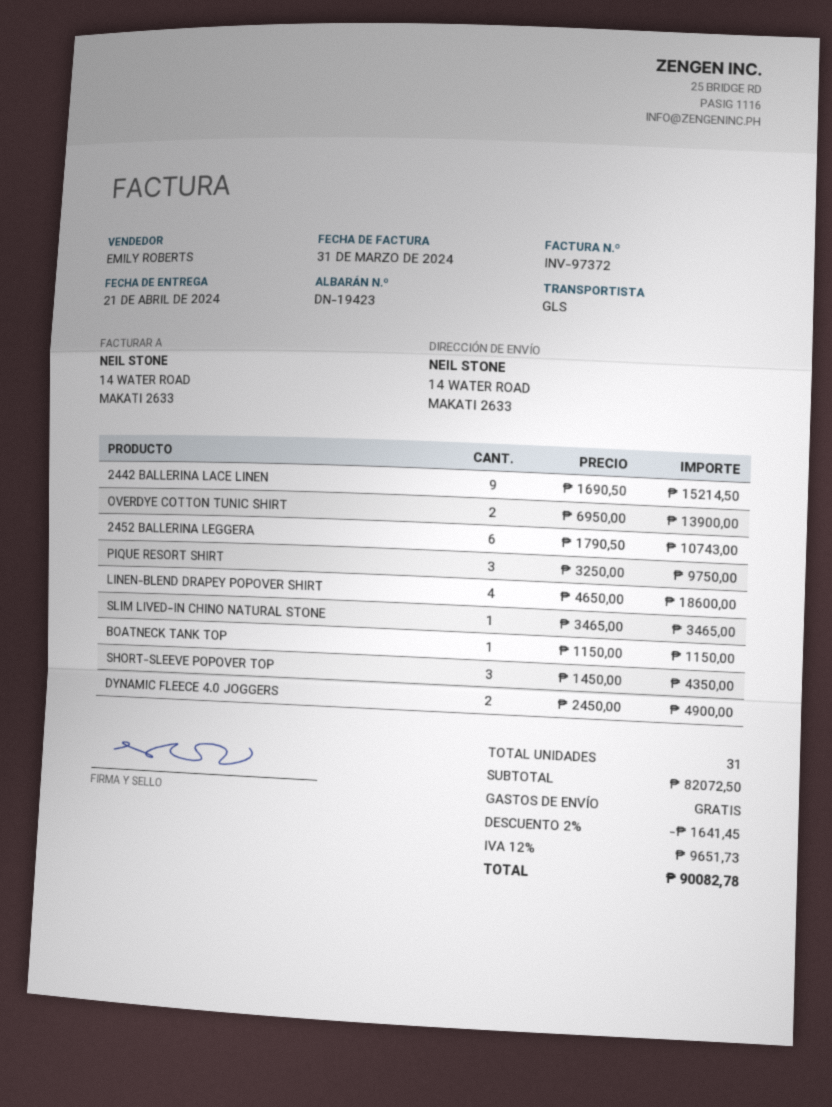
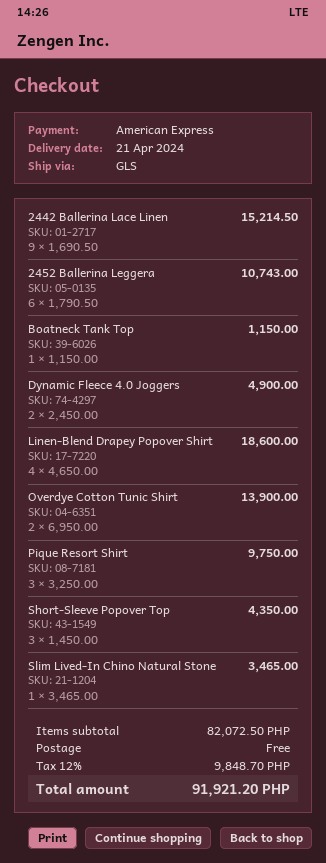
discount: 2% = 1641.45 -> none
tax: 12% = 9651.73 -> 12% = 9848.70
total: 90082.78 -> 91921.20

